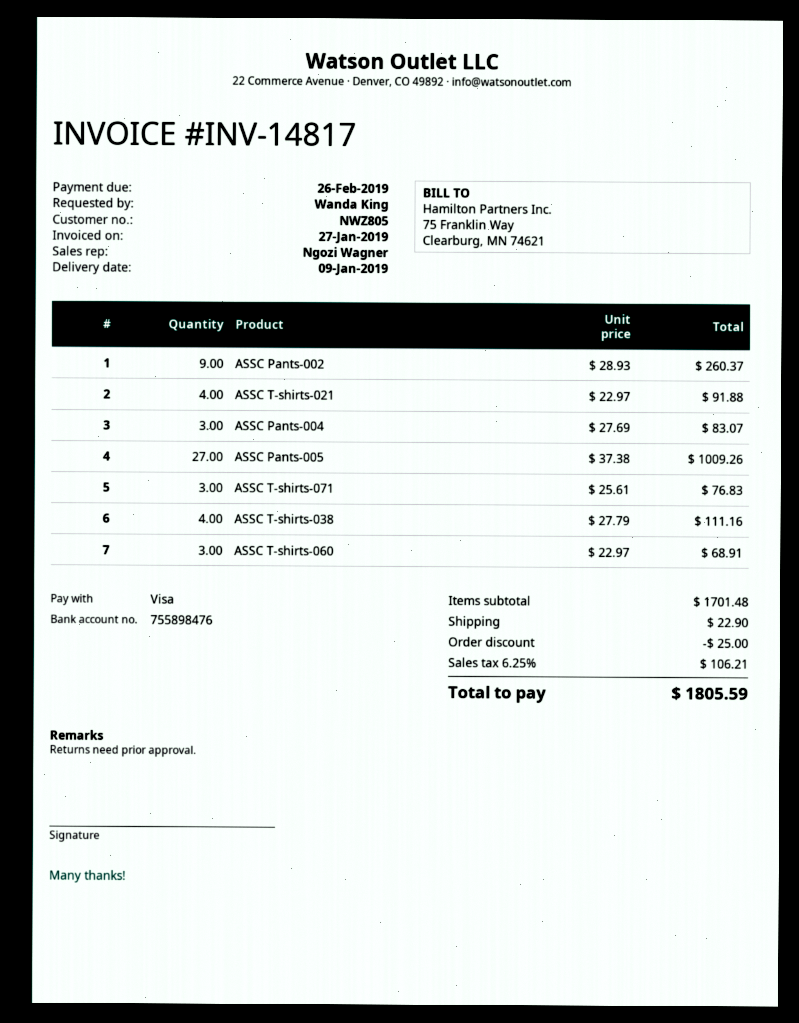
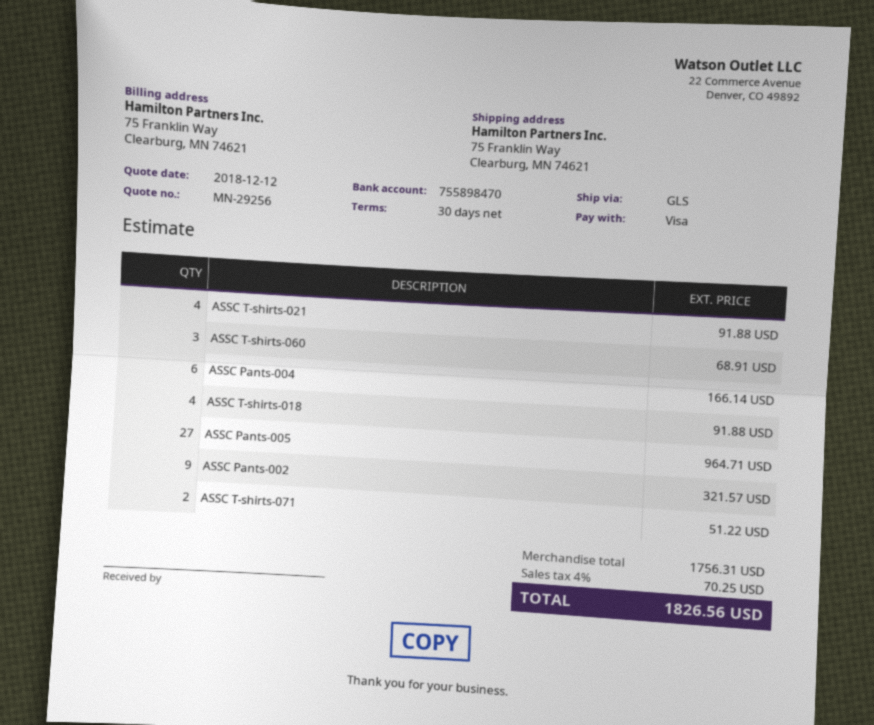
bank account: 755898476 -> 755898470
ASSC Pants-002: 9 for 260.37 -> 9 for 321.57
ASSC Pants-004: 3 for 83.07 -> 6 for 166.14
ASSC Pants-005: 27 for 1009.26 -> 27 for 964.71
ASSC T-shirts-071: 3 for 76.83 -> 2 for 51.22
ASSC T-shirts-038: 4 for 111.16 -> none
ASSC T-shirts-018: none -> 4 for 91.88
subtotal: 1701.48 -> 1756.31
discount: 25.00 -> none
shipping: 22.90 -> none
tax: 6.25% = 106.21 -> 4% = 70.25
total: 1805.59 -> 1826.56

